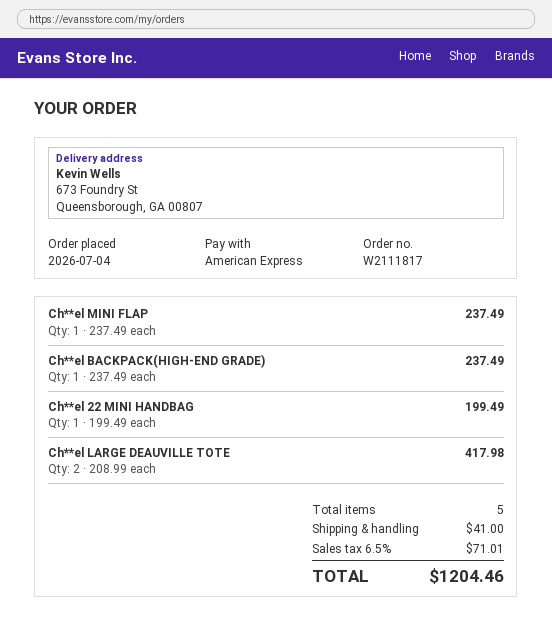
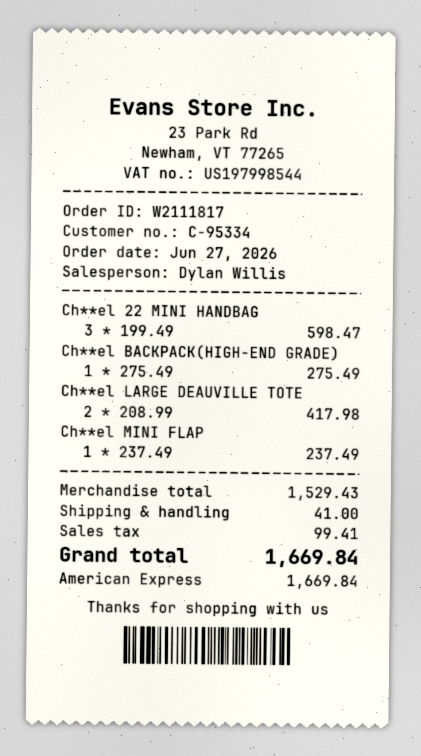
order date: 2026-07-04 -> 2026-06-27
Ch**el BACKPACK(HIGH-END GRADE): 1 x 237.49 = 237.49 -> 1 x 275.49 = 275.49
Ch**el 22 MINI HANDBAG: 1 x 199.49 = 199.49 -> 3 x 199.49 = 598.47
tax: 71.01 -> 99.41
total: 1204.46 -> 1669.84

